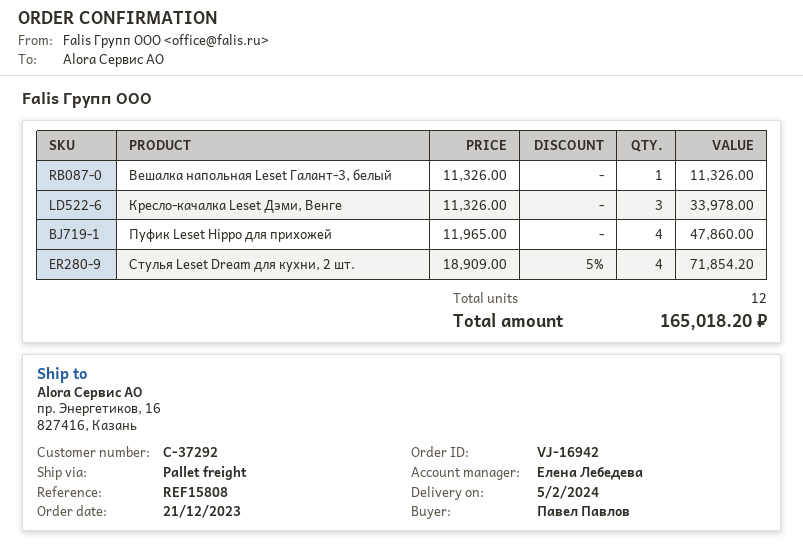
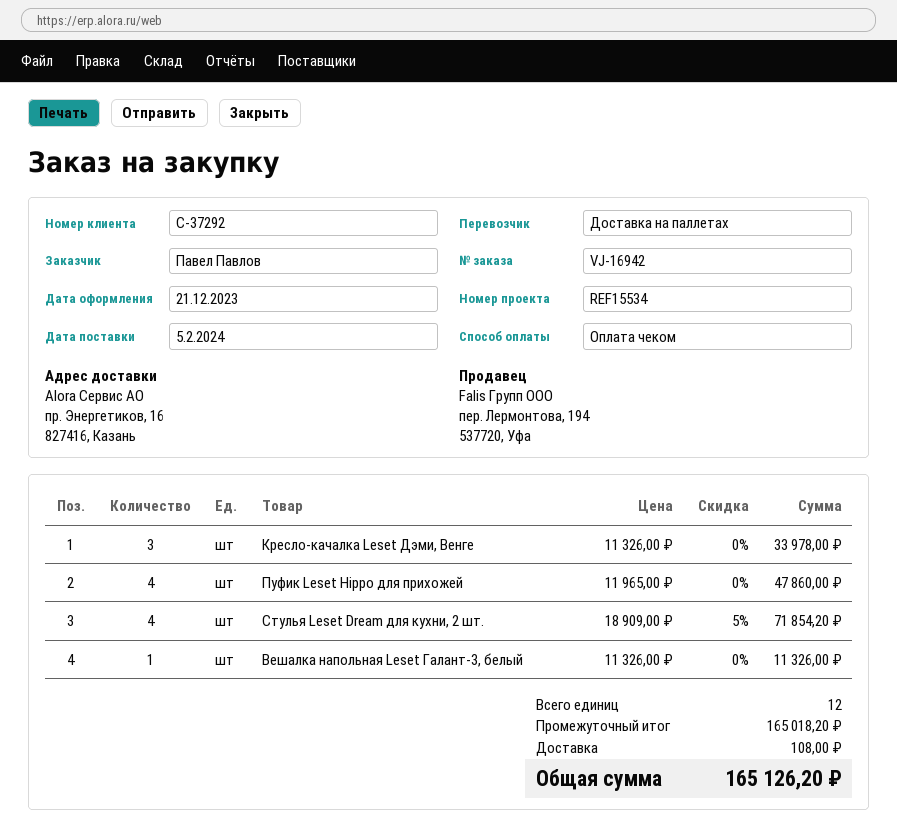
reference: REF15808 -> REF15534
shipping: none -> 108.00
total: 165018.20 -> 165126.20

